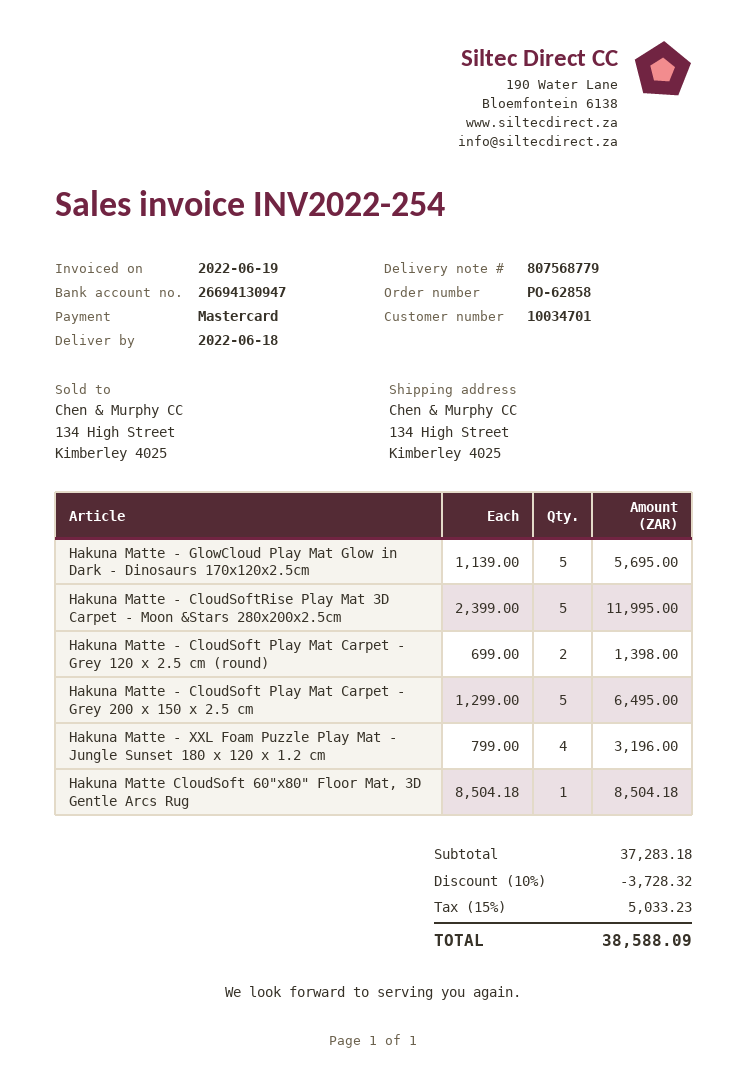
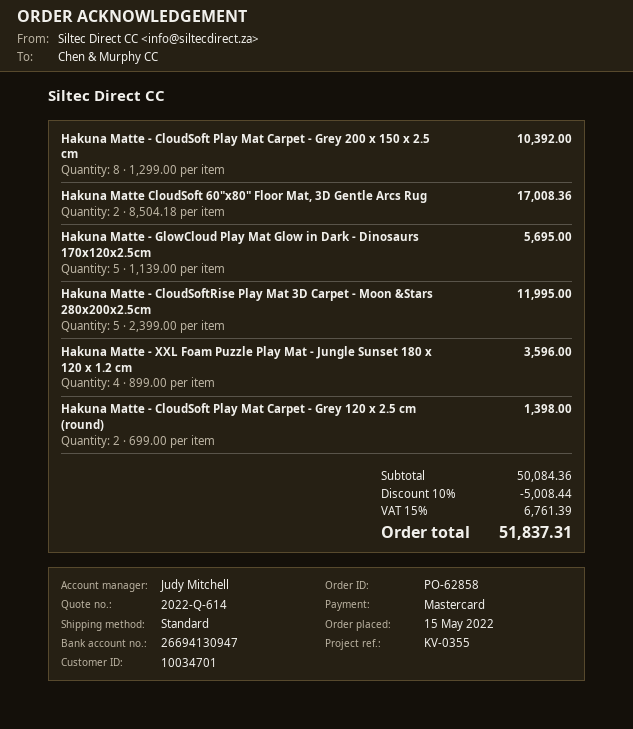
Hakuna Matte - CloudSoft Play Mat Carpet - Grey 200 x 150 x 2.5 cm: 5 x 1299.00 = 6495.00 -> 8 x 1299.00 = 10392.00
Hakuna Matte - XXL Foam Puzzle Play Mat - Jungle Sunset 180 x 120 x 1.2 cm: 4 x 799.00 = 3196.00 -> 4 x 899.00 = 3596.00
Hakuna Matte CloudSoft 60"x80" Floor Mat, 3D Gentle Arcs Rug: 1 x 8504.18 = 8504.18 -> 2 x 8504.18 = 17008.36
subtotal: 37283.18 -> 50084.36
discount: 10% = 3728.32 -> 10% = 5008.44
tax: 15% = 5033.23 -> 15% = 6761.39
total: 38588.09 -> 51837.31

